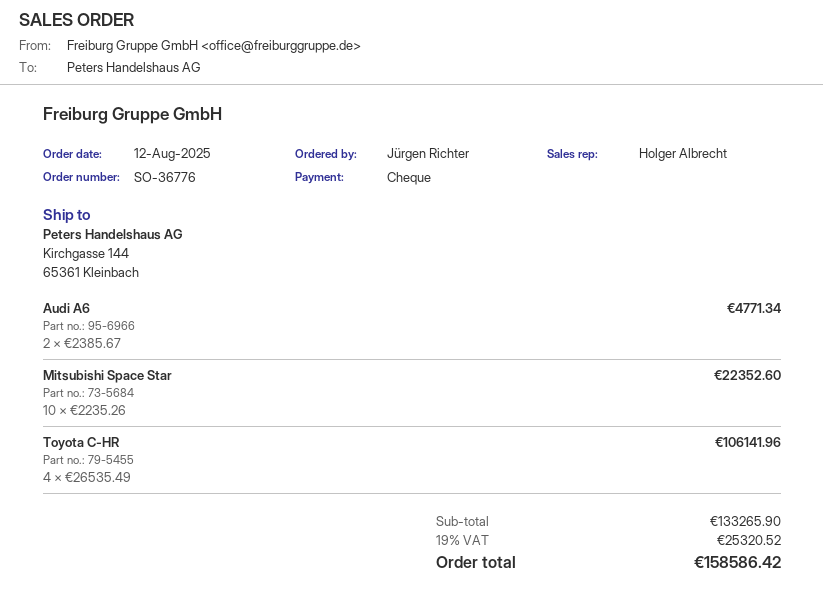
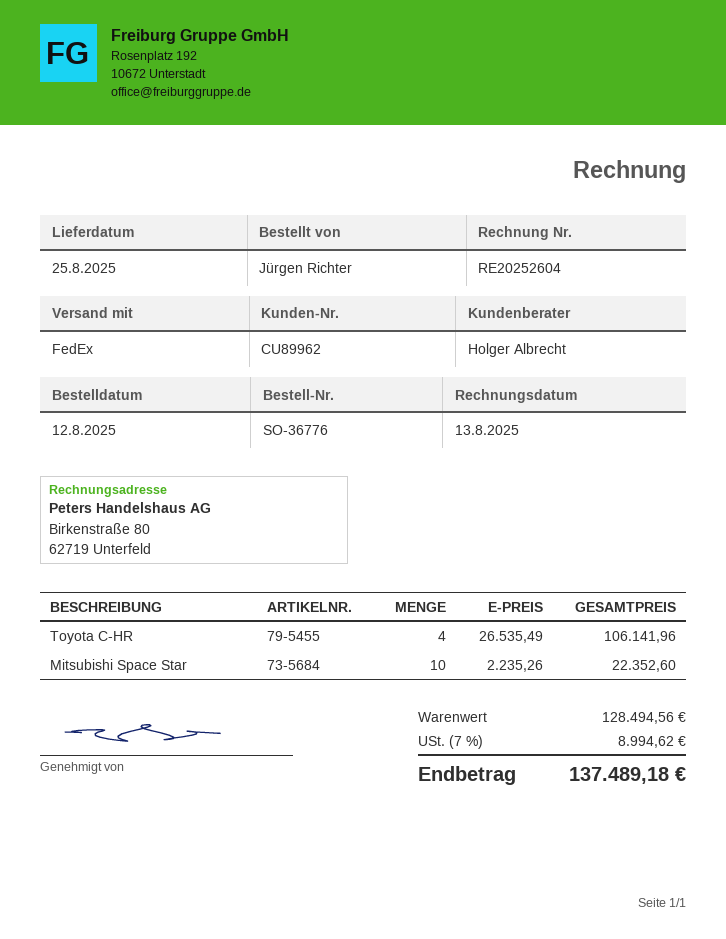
Audi A6: 2 x 2385.67 = 4771.34 -> none
subtotal: 133265.90 -> 128494.56
tax: 19% = 25320.52 -> 7% = 8994.62
total: 158586.42 -> 137489.18

